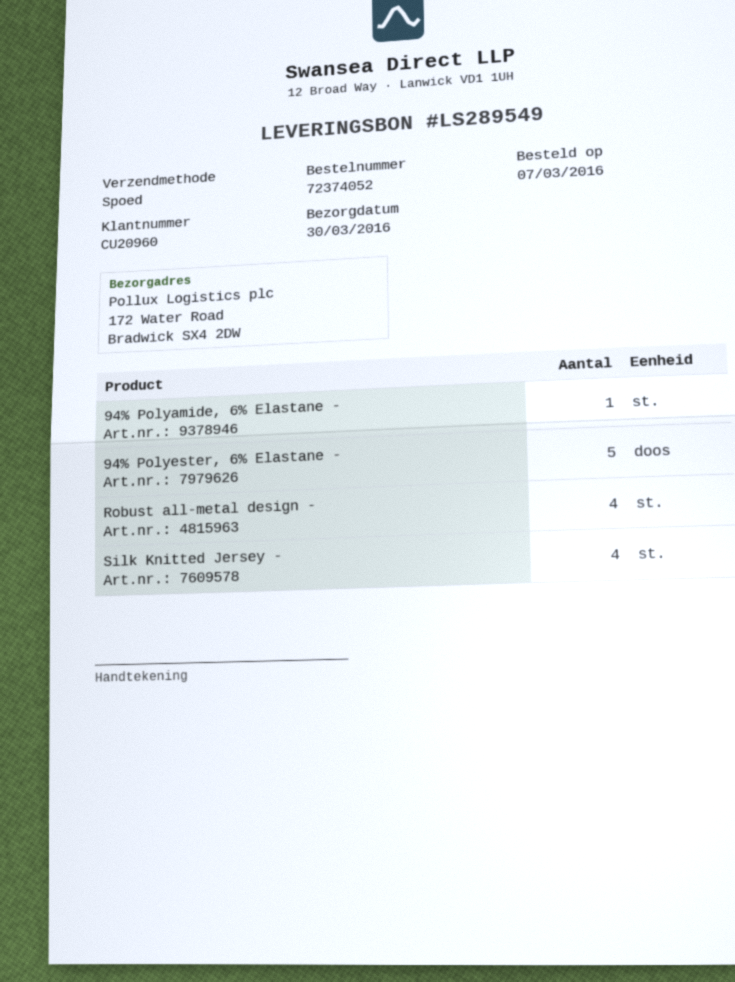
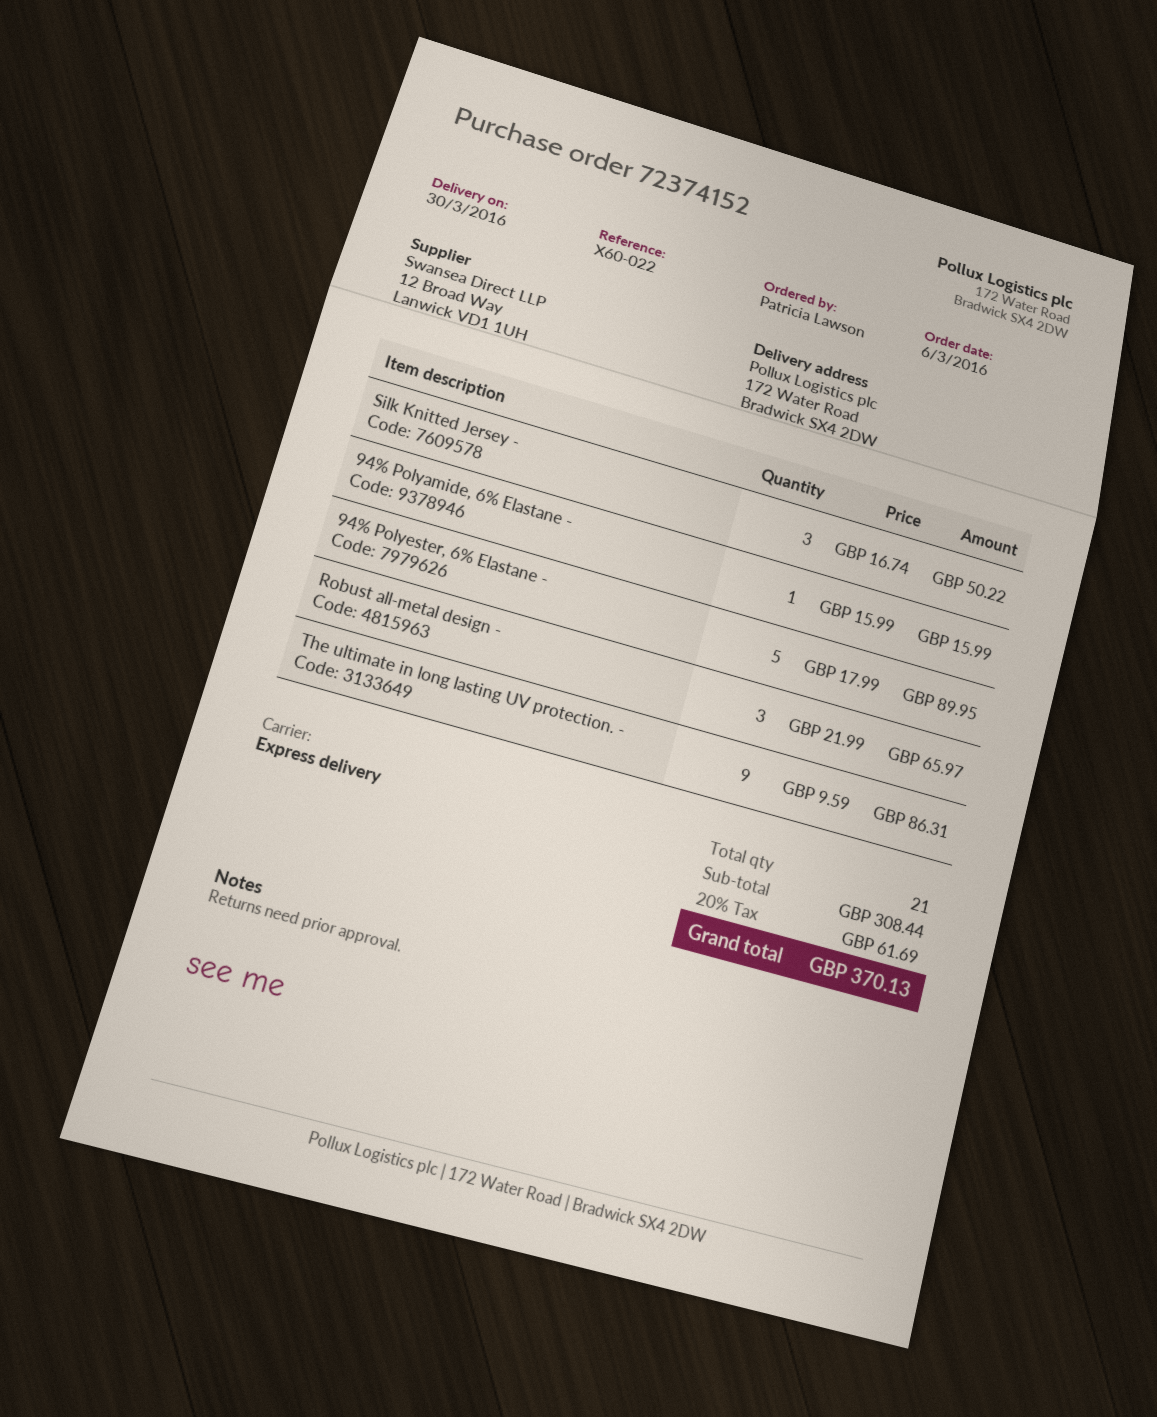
order number: 72374052 -> 72374152
order date: 2016-03-07 -> 2016-03-06
Robust all-metal design -: 4 -> 3
Silk Knitted Jersey -: 4 -> 3
The ultimate in long lasting UV protection. -: none -> 9

